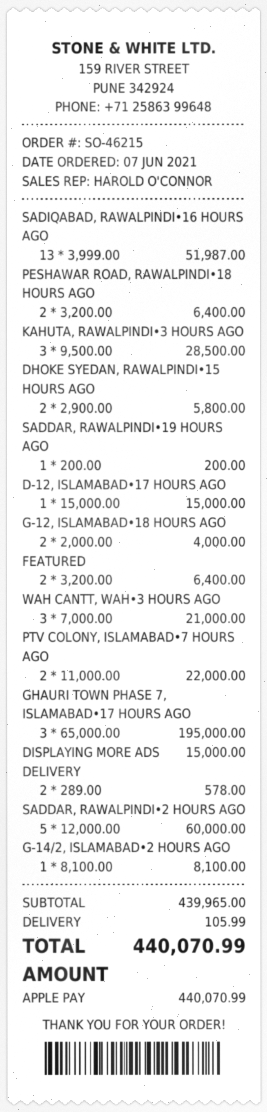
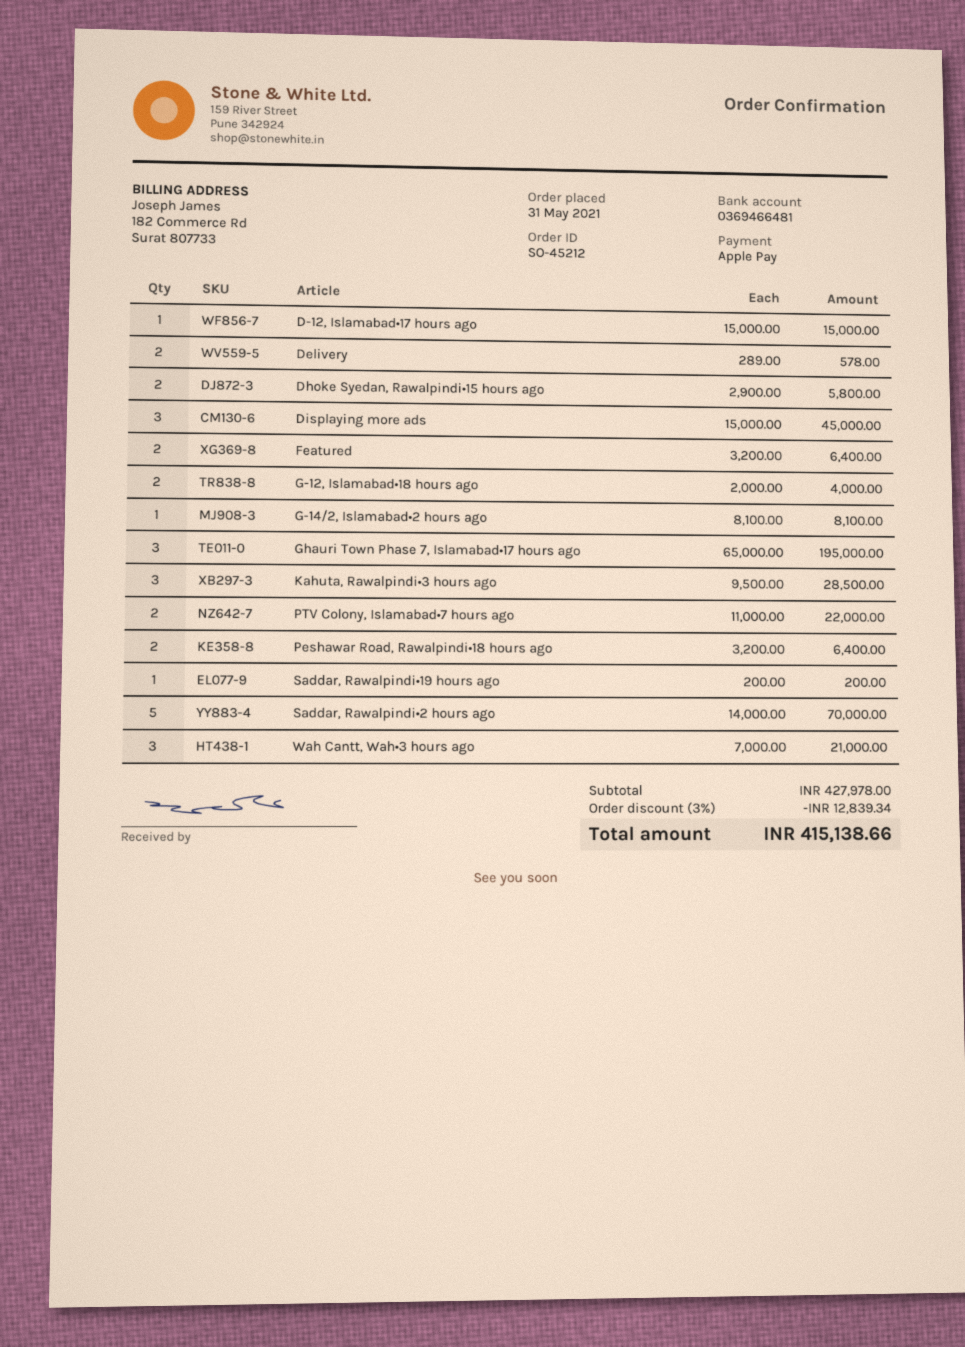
order number: SO-46215 -> SO-45212
order date: 2021-06-07 -> 2021-05-31
SADIQABAD, RAWALPINDI•16 HOURS AGO: 13 x 3999.00 = 51987.00 -> none
DISPLAYING MORE ADS: 1 x 15000.00 = 15000.00 -> 3 x 15000.00 = 45000.00
SADDAR, RAWALPINDI•2 HOURS AGO: 5 x 12000.00 = 60000.00 -> 5 x 14000.00 = 70000.00
subtotal: 439965.00 -> 427978.00
discount: none -> 3% = 12839.34
shipping: 105.99 -> none
total: 440070.99 -> 415138.66

